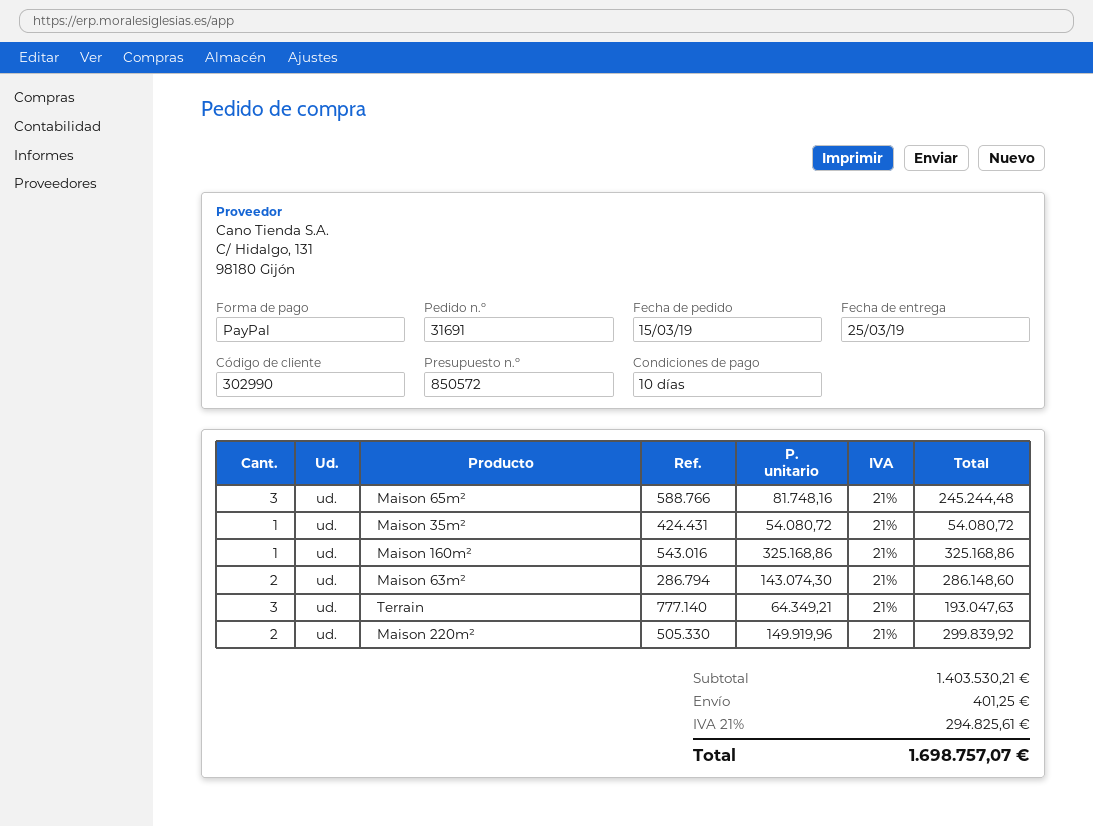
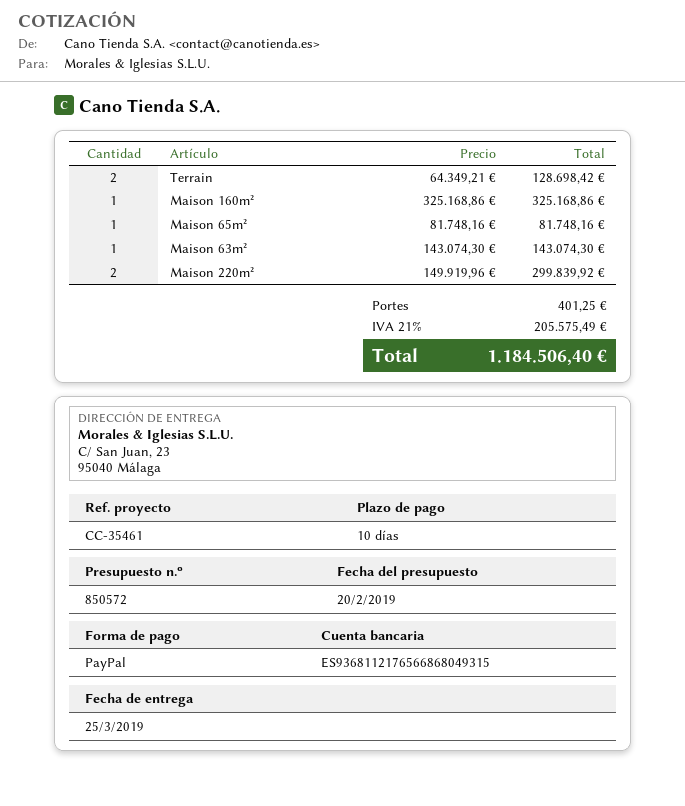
Maison 65m²: 3 x 81748.16 = 245244.48 -> 1 x 81748.16 = 81748.16
Maison 35m²: 1 x 54080.72 = 54080.72 -> none
Maison 63m²: 2 x 143074.30 = 286148.60 -> 1 x 143074.30 = 143074.30
Terrain: 3 x 64349.21 = 193047.63 -> 2 x 64349.21 = 128698.42
tax: 21% = 294825.61 -> 21% = 205575.49
total: 1698757.07 -> 1184506.40

